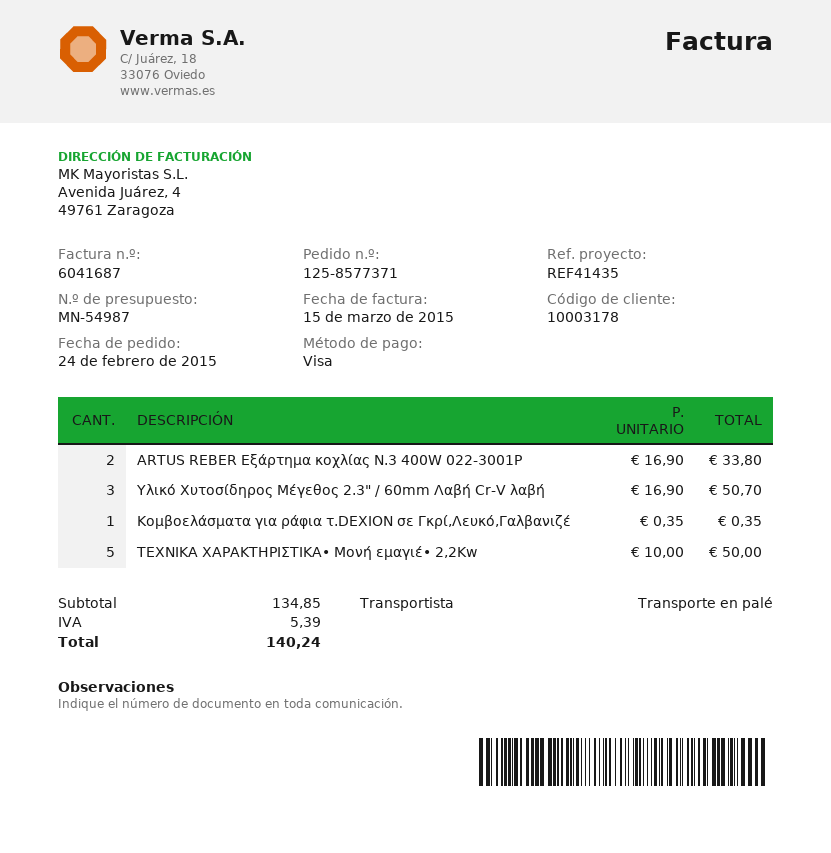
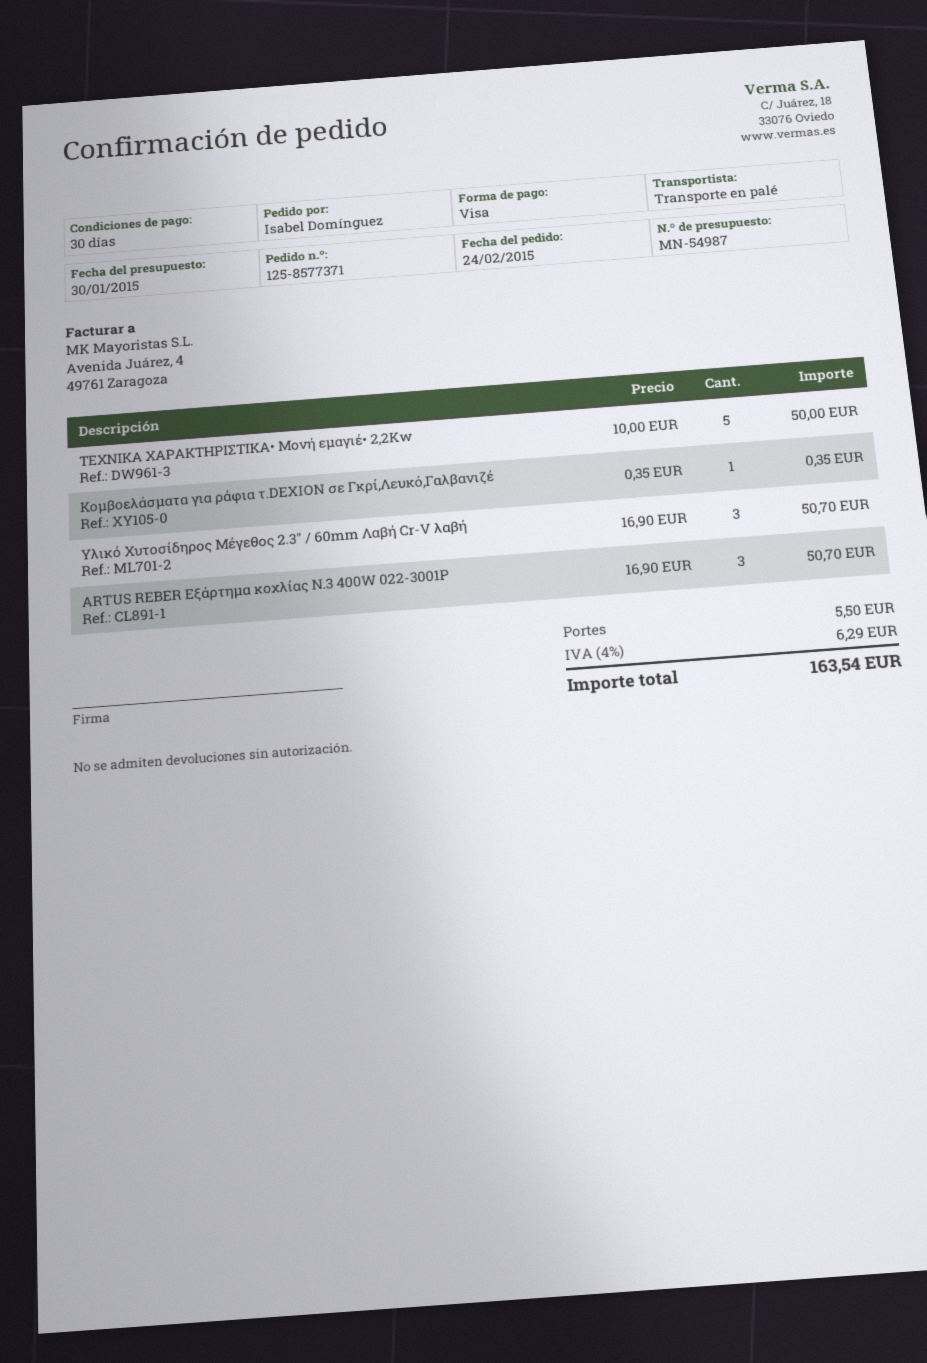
ARTUS REBER Εξάρτημα κοχλίας Ν.3 400W 022-3001P: 2 x 16.90 = 33.80 -> 3 x 16.90 = 50.70
shipping: none -> 5.50
tax: 5.39 -> 6.29
total: 140.24 -> 163.54

